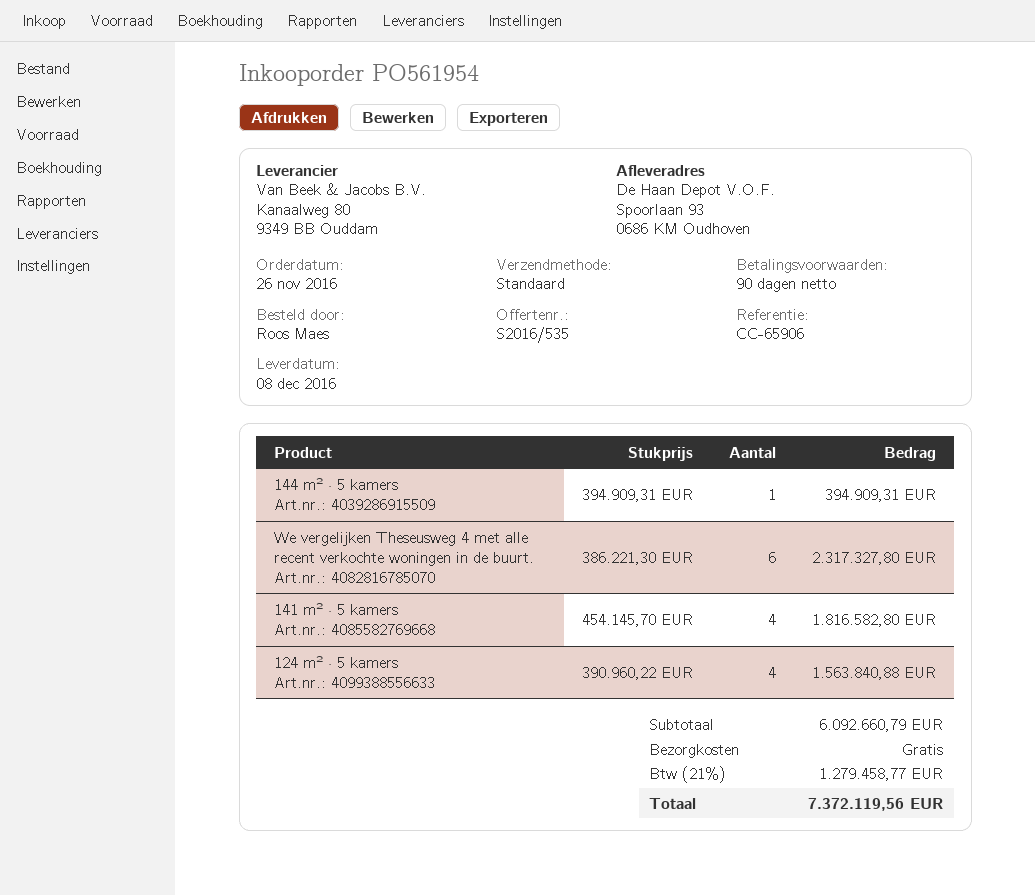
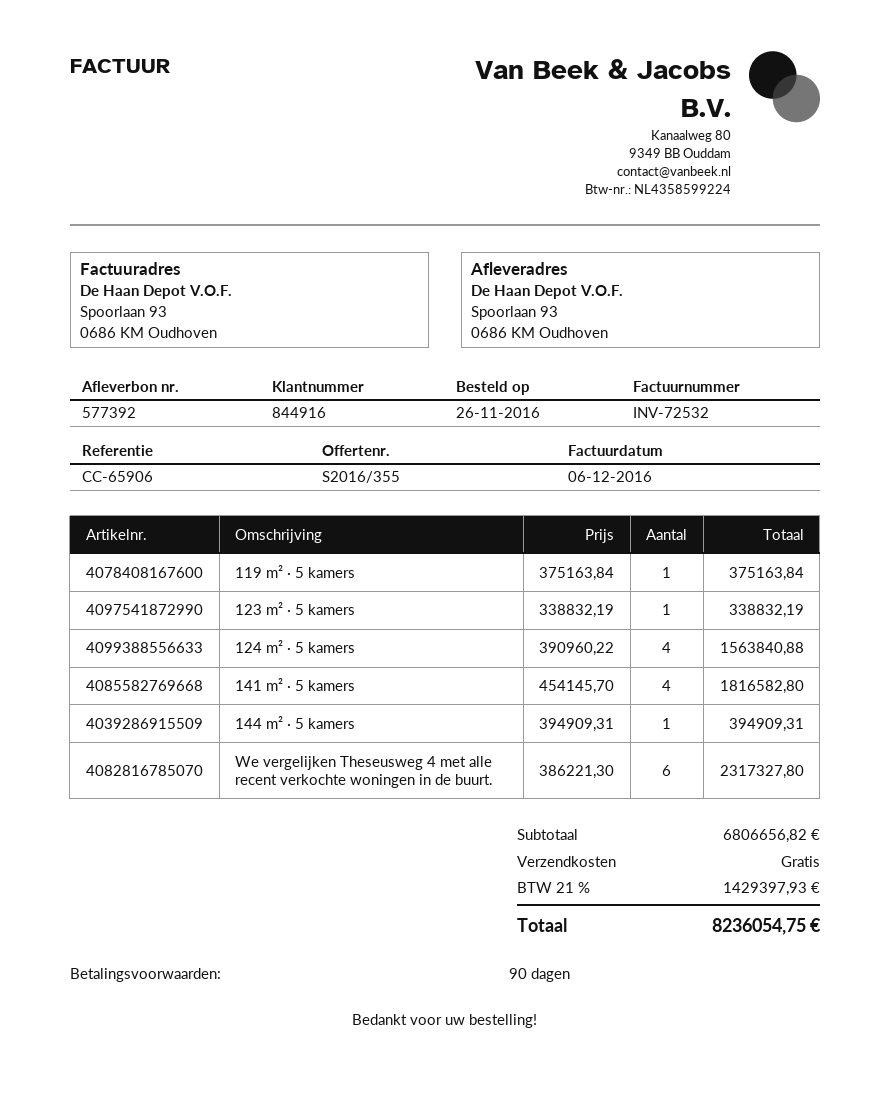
quote number: S2016/535 -> S2016/355
119 m² · 5 kamers: none -> 1 x 375163.84 = 375163.84
123 m² · 5 kamers: none -> 1 x 338832.19 = 338832.19
subtotal: 6092660.79 -> 6806656.82
tax: 21% = 1279458.77 -> 21% = 1429397.93
total: 7372119.56 -> 8236054.75

